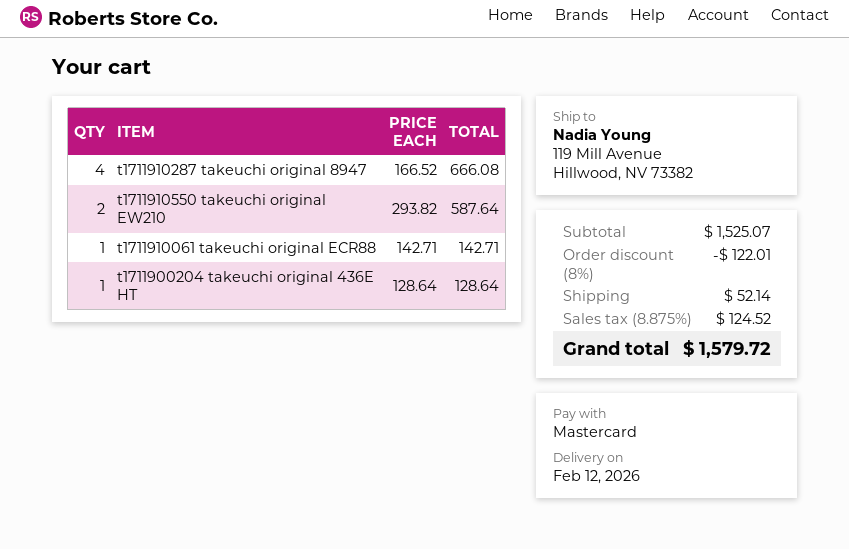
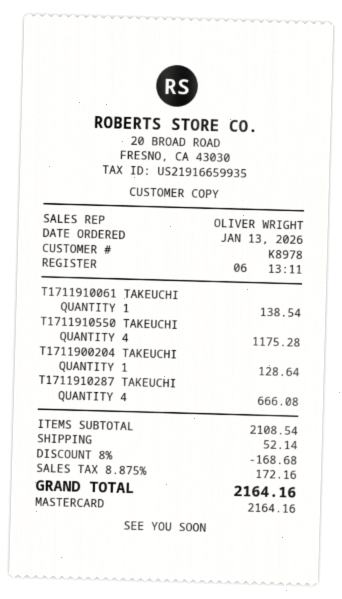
t1711910550 takeuchi original EW210: 2 for 587.64 -> 4 for 1175.28
t1711910061 takeuchi original ECR88: 1 for 142.71 -> 1 for 138.54
subtotal: 1525.07 -> 2108.54
discount: 8% = 122.01 -> 8% = 168.68
tax: 8.875% = 124.52 -> 8.875% = 172.16
total: 1579.72 -> 2164.16

